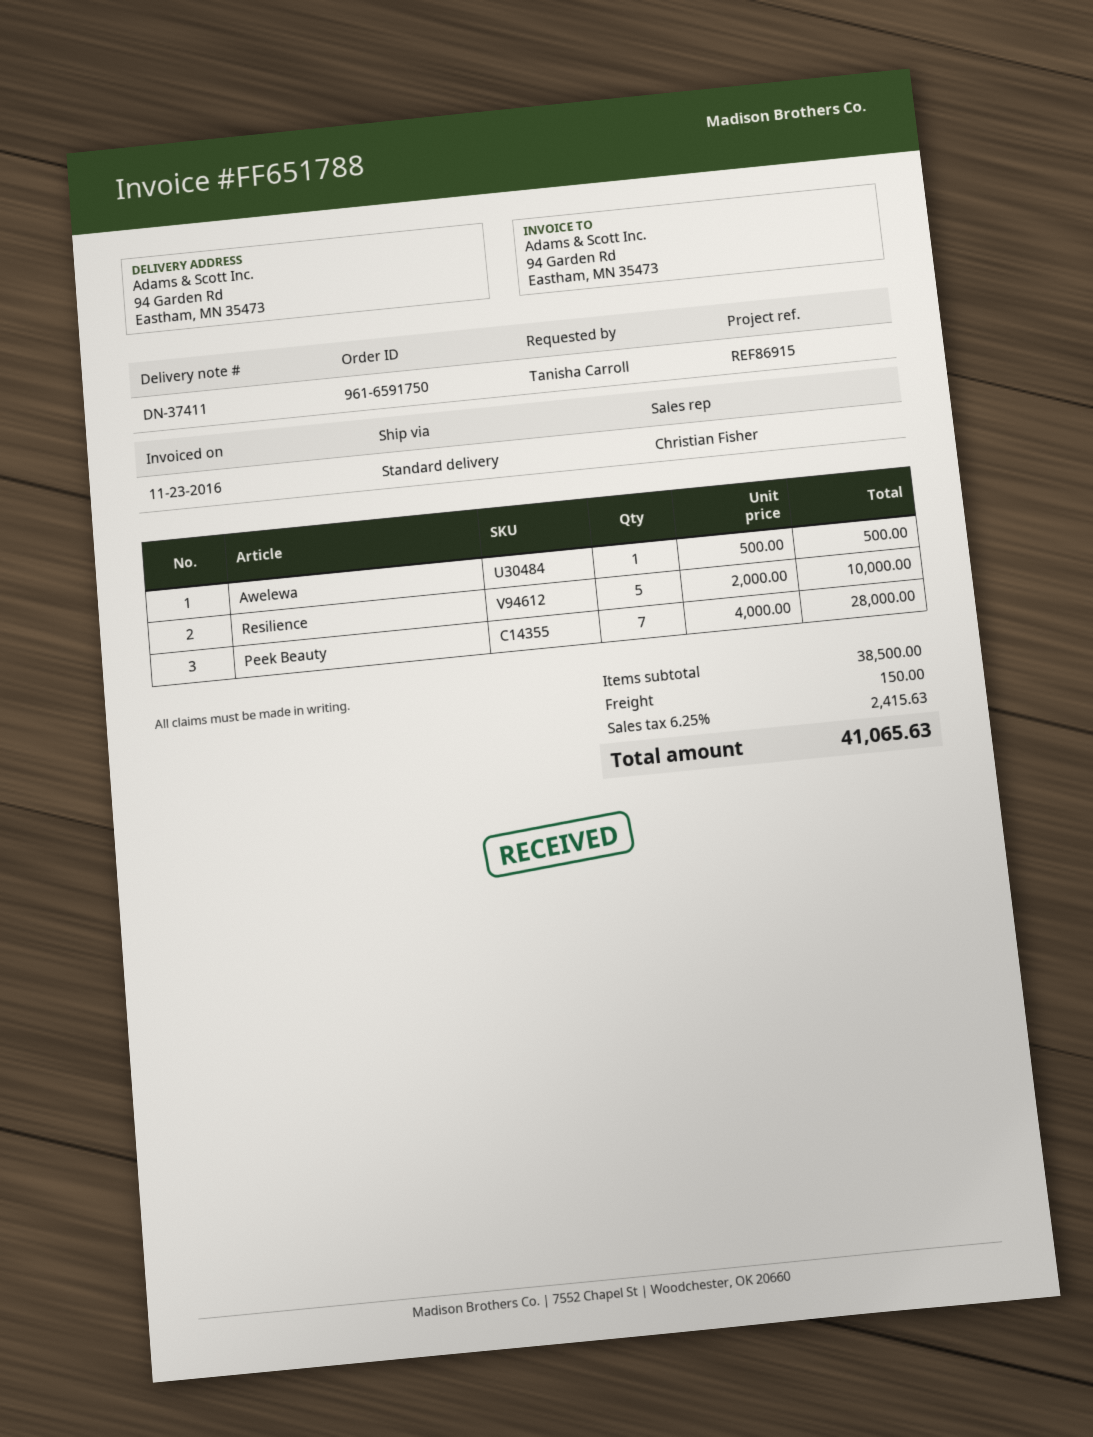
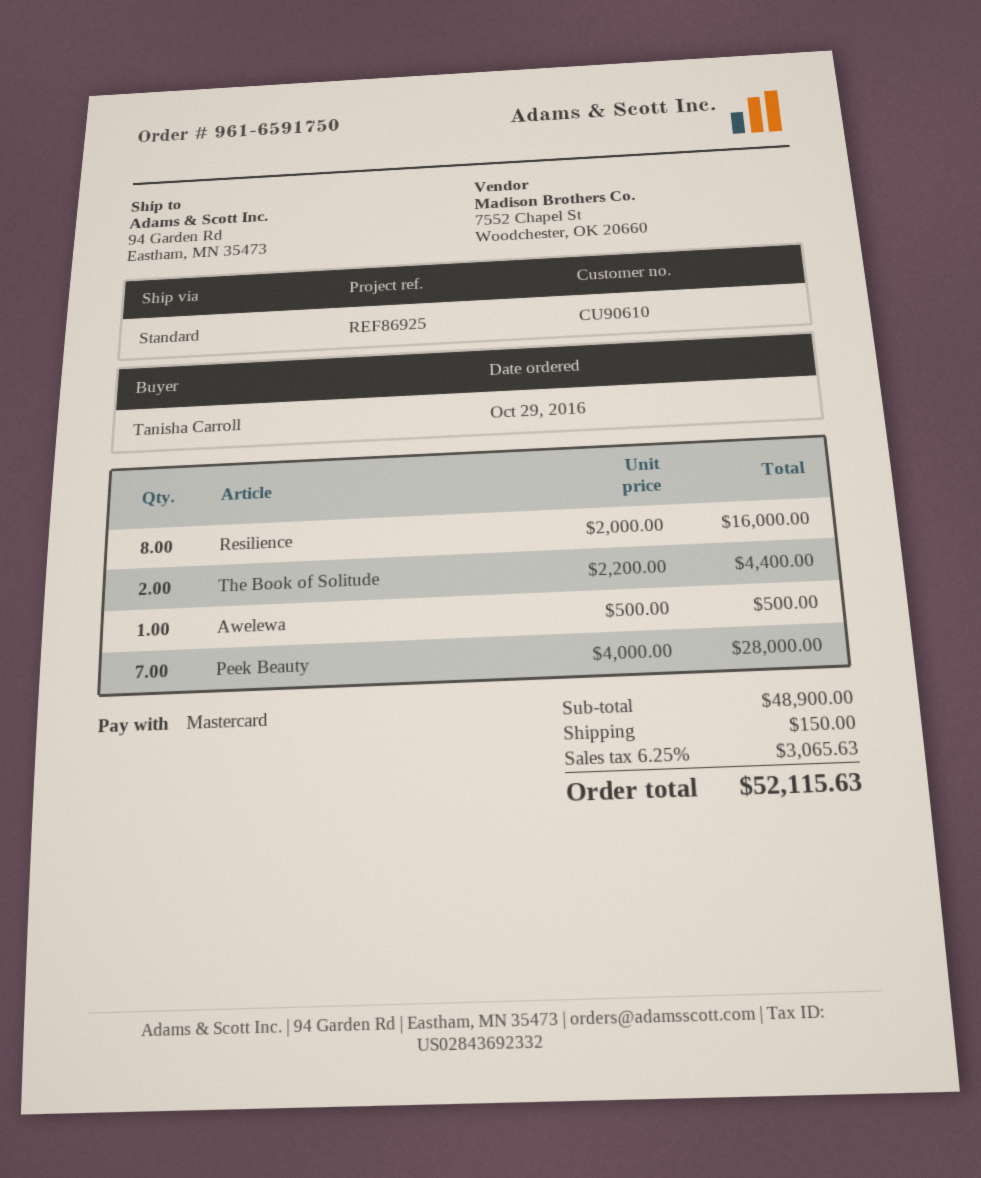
reference: REF86915 -> REF86925
Resilience: 5 x 2000.00 = 10000.00 -> 8 x 2000.00 = 16000.00
The Book of Solitude: none -> 2 x 2200.00 = 4400.00
subtotal: 38500.00 -> 48900.00
tax: 6.25% = 2415.63 -> 6.25% = 3065.63
total: 41065.63 -> 52115.63

